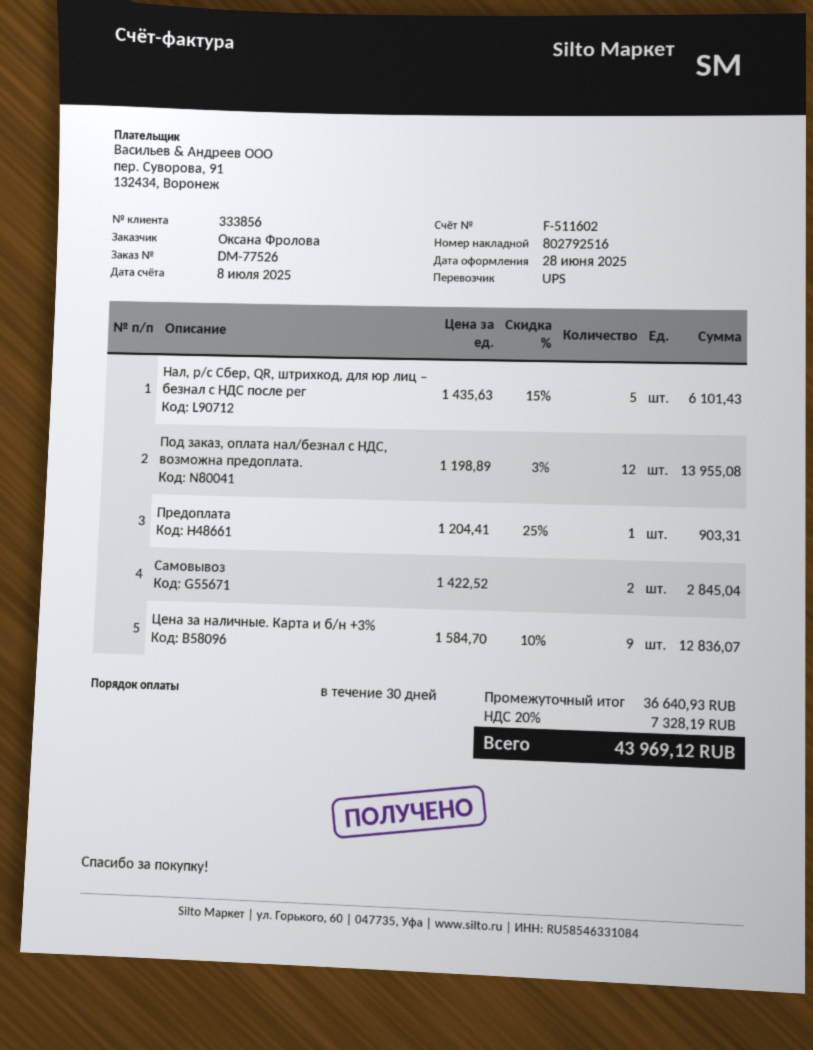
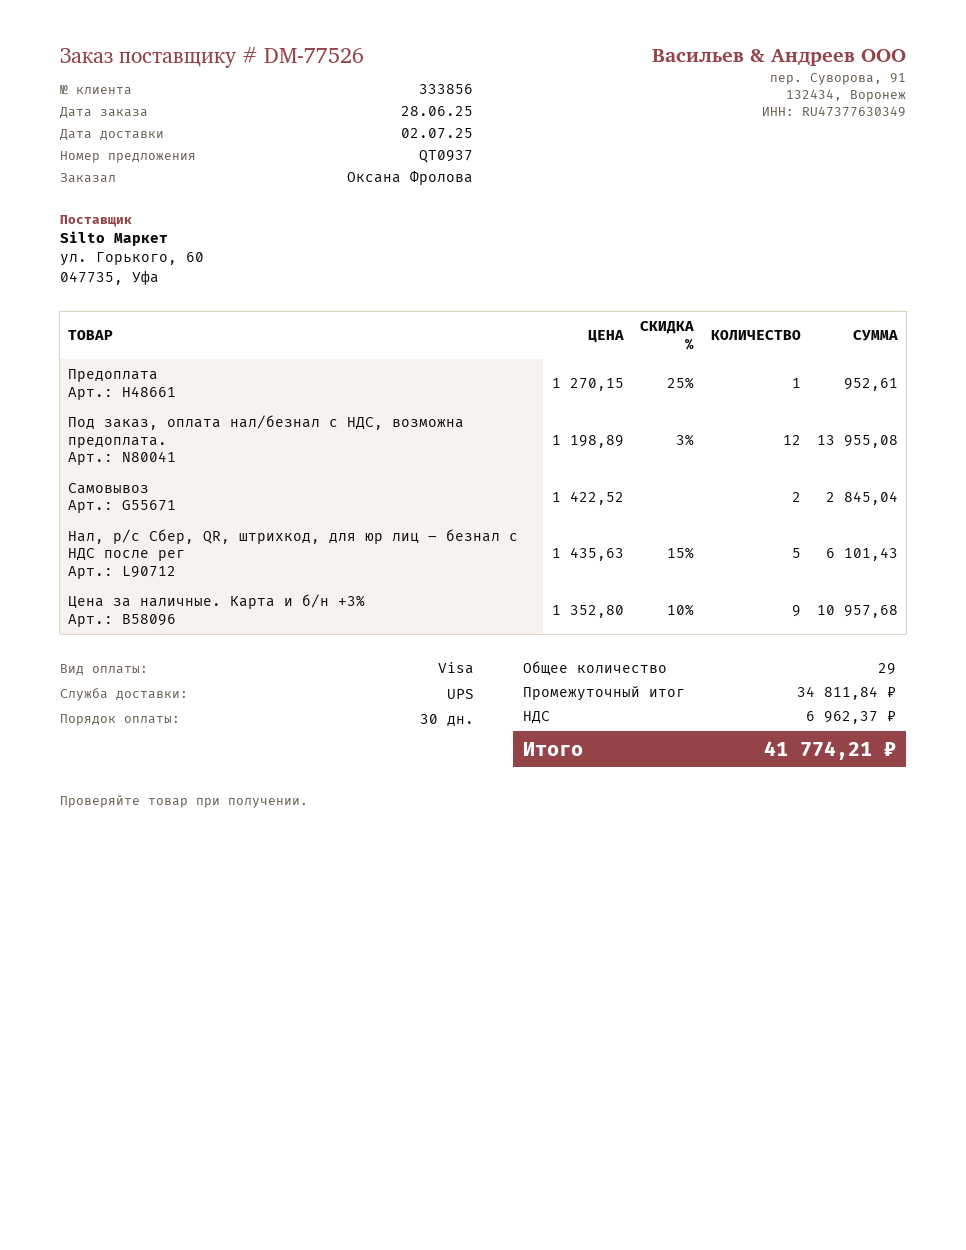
Предоплата: 1 x 1204.41 - 25% = 903.31 -> 1 x 1270.15 - 25% = 952.61
Цена за наличные. Карта и б/н +3%: 9 x 1584.70 - 10% = 12836.07 -> 9 x 1352.80 - 10% = 10957.68
subtotal: 36640.93 -> 34811.84
tax: 7328.19 -> 6962.37
total: 43969.12 -> 41774.21

